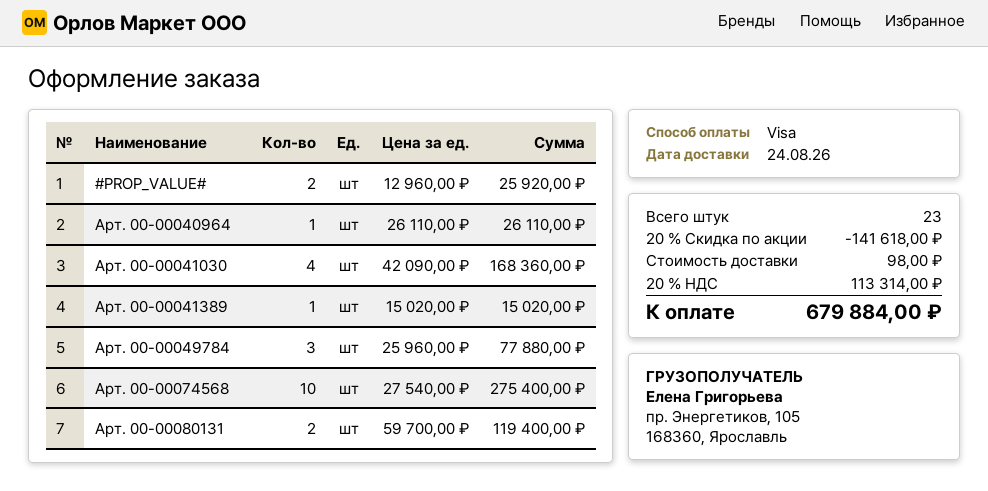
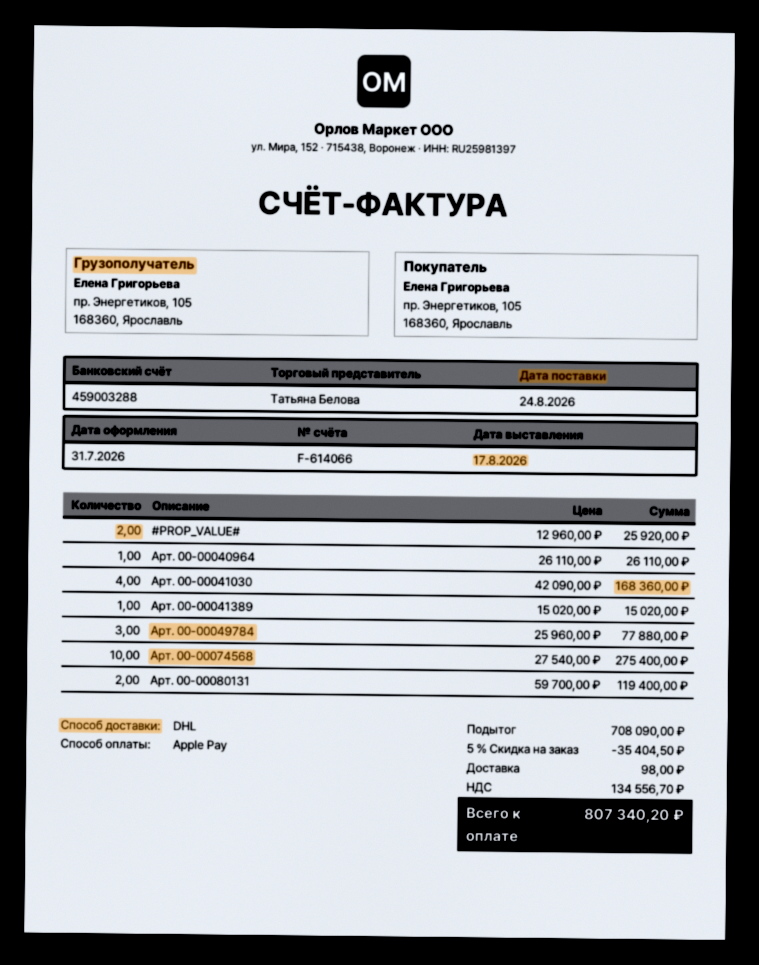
payment method: Visa -> Apple Pay
discount: 20% = 141618.00 -> 5% = 35404.50
tax: 113314.00 -> 134556.70
total: 679884.00 -> 807340.20

